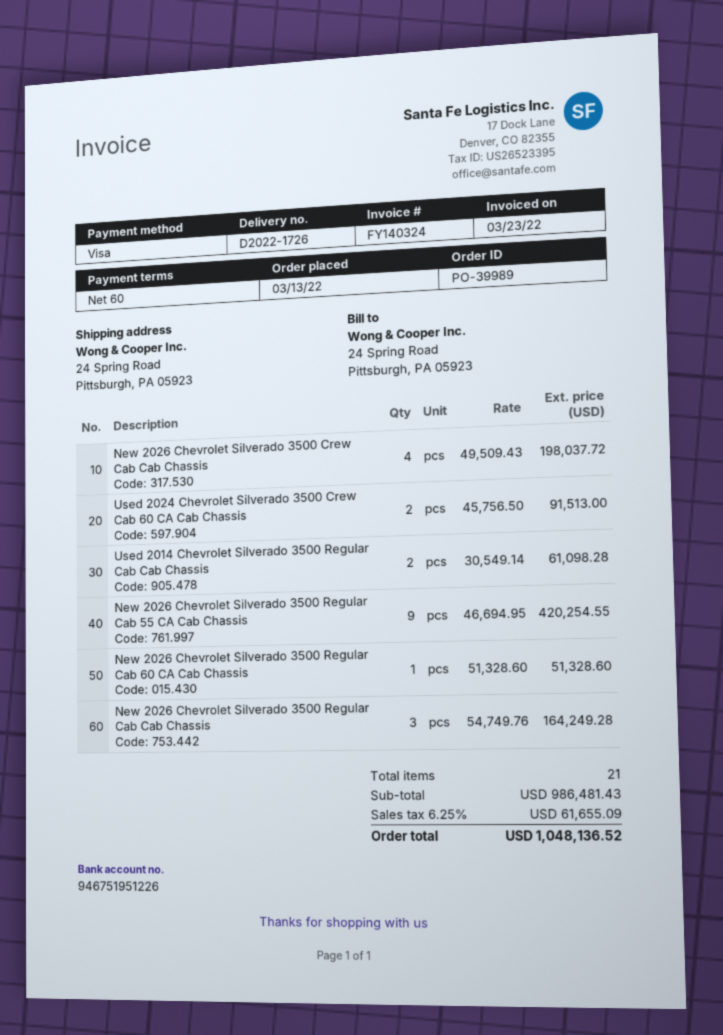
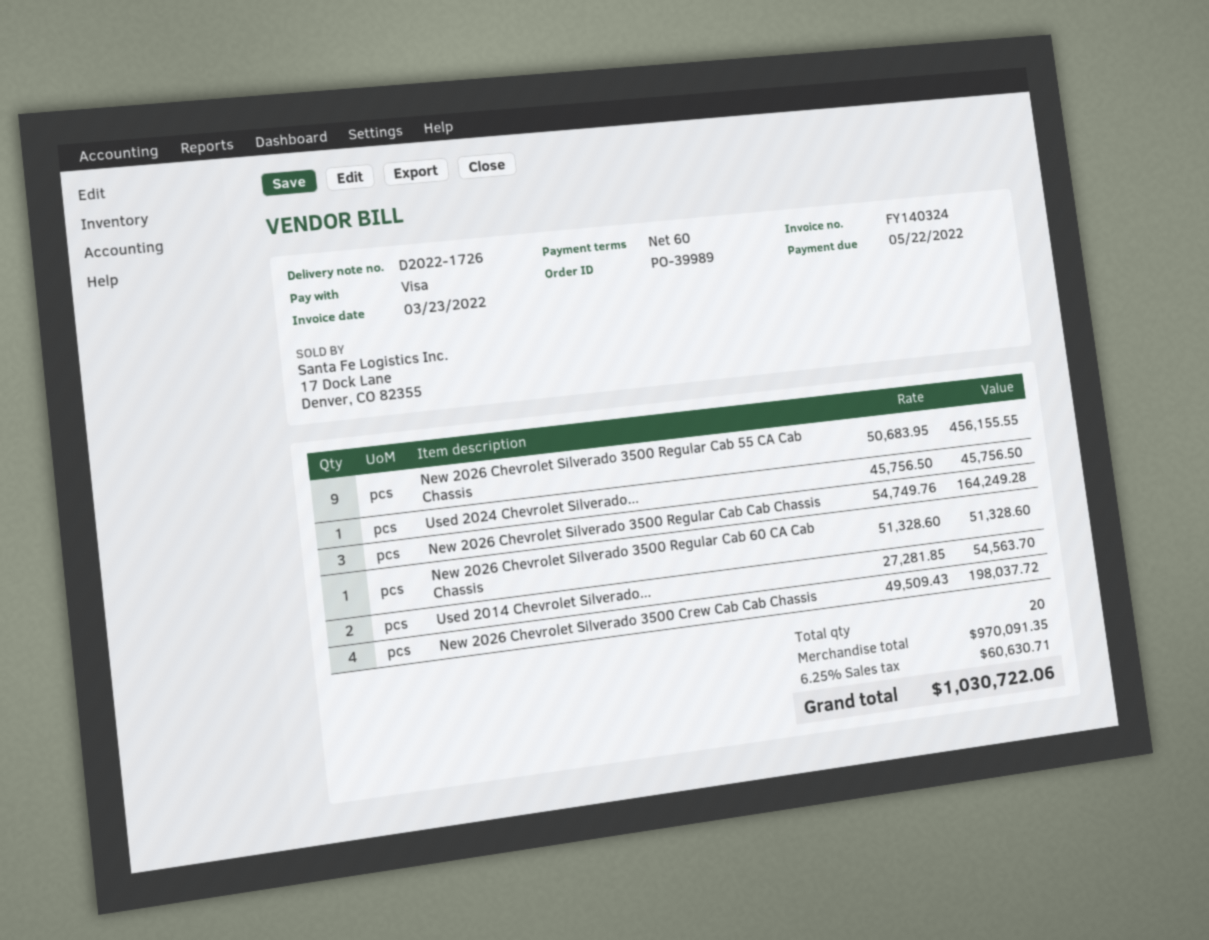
Used 2024 Chevrolet Silverado 3500 Crew Cab 60 CA Cab Chassis: 2 x 45756.50 = 91513.00 -> 1 x 45756.50 = 45756.50
Used 2014 Chevrolet Silverado 3500 Regular Cab Cab Chassis: 2 x 30549.14 = 61098.28 -> 2 x 27281.85 = 54563.70
New 2026 Chevrolet Silverado 3500 Regular Cab 55 CA Cab Chassis: 9 x 46694.95 = 420254.55 -> 9 x 50683.95 = 456155.55
total quantity: 21 -> 20
subtotal: 986481.43 -> 970091.35
tax: 6.25% = 61655.09 -> 6.25% = 60630.71
total: 1048136.52 -> 1030722.06

